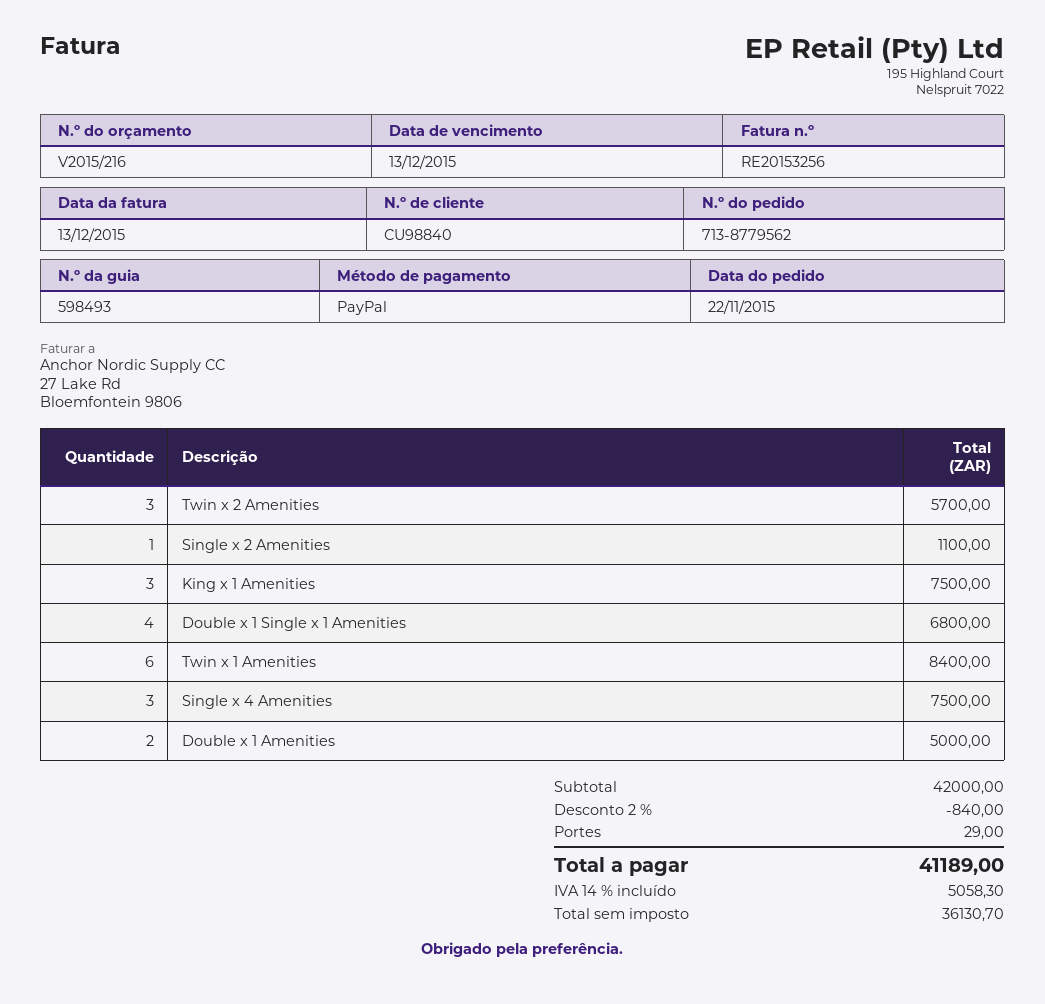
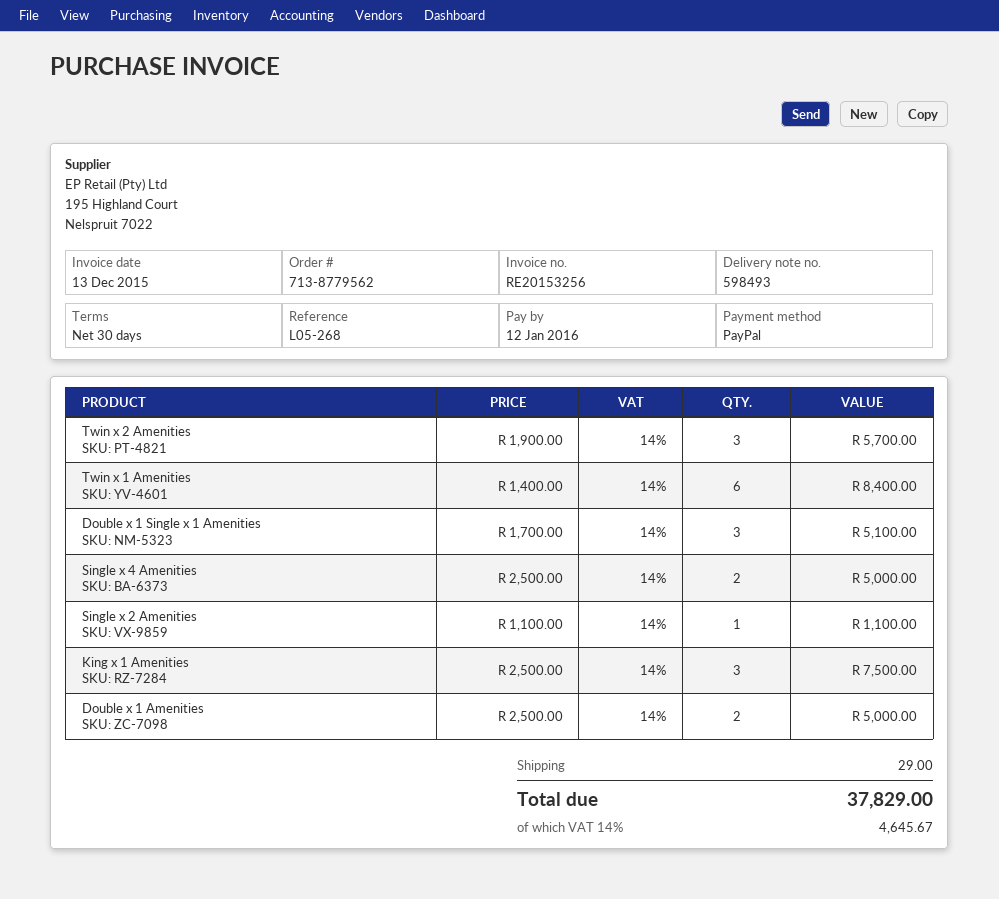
due date: 2015-12-13 -> 2016-01-12
Double x 1 Single x 1 Amenities: 4 for 6800.00 -> 3 for 5100.00
Single x 4 Amenities: 3 for 7500.00 -> 2 for 5000.00
discount: 2% = 840.00 -> none
tax: 14% = 5058.30 -> 14% = 4645.67
total: 41189.00 -> 37829.00

